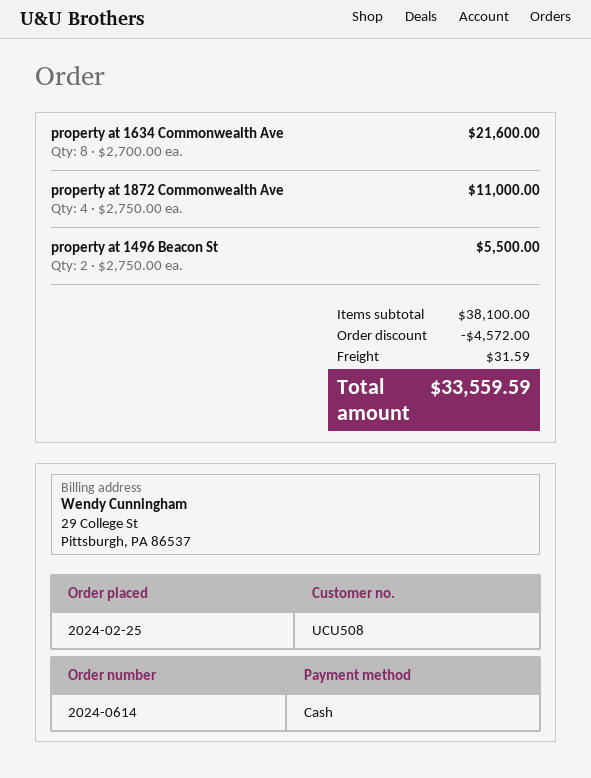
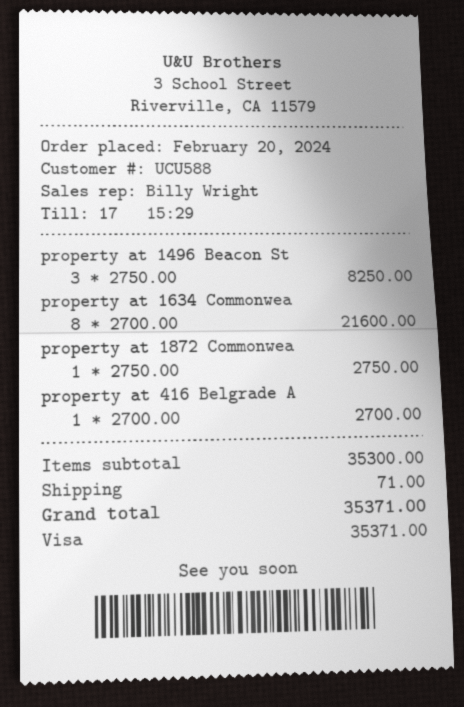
order date: 2024-02-25 -> 2024-02-20
customer number: UCU508 -> UCU588
payment method: cash -> Visa
property at 1872 Commonwealth Ave: 4 x 2750.00 = 11000.00 -> 1 x 2750.00 = 2750.00
property at 1496 Beacon St: 2 x 2750.00 = 5500.00 -> 3 x 2750.00 = 8250.00
property at 416 Belgrade A: none -> 1 x 2700.00 = 2700.00
subtotal: 38100.00 -> 35300.00
discount: 4572.00 -> none
shipping: 31.59 -> 71.00
total: 33559.59 -> 35371.00

